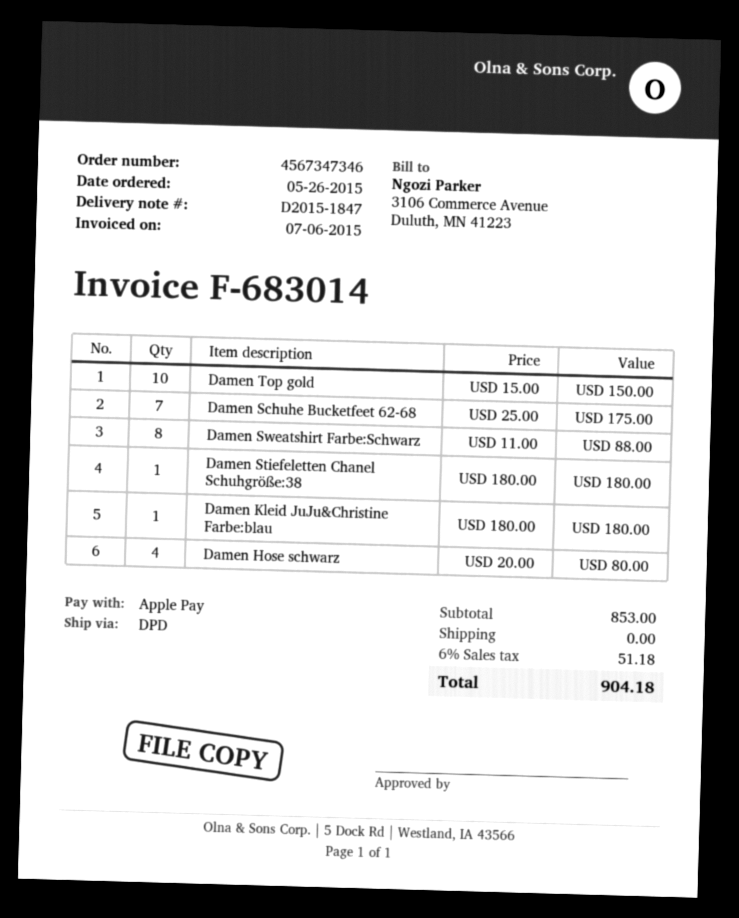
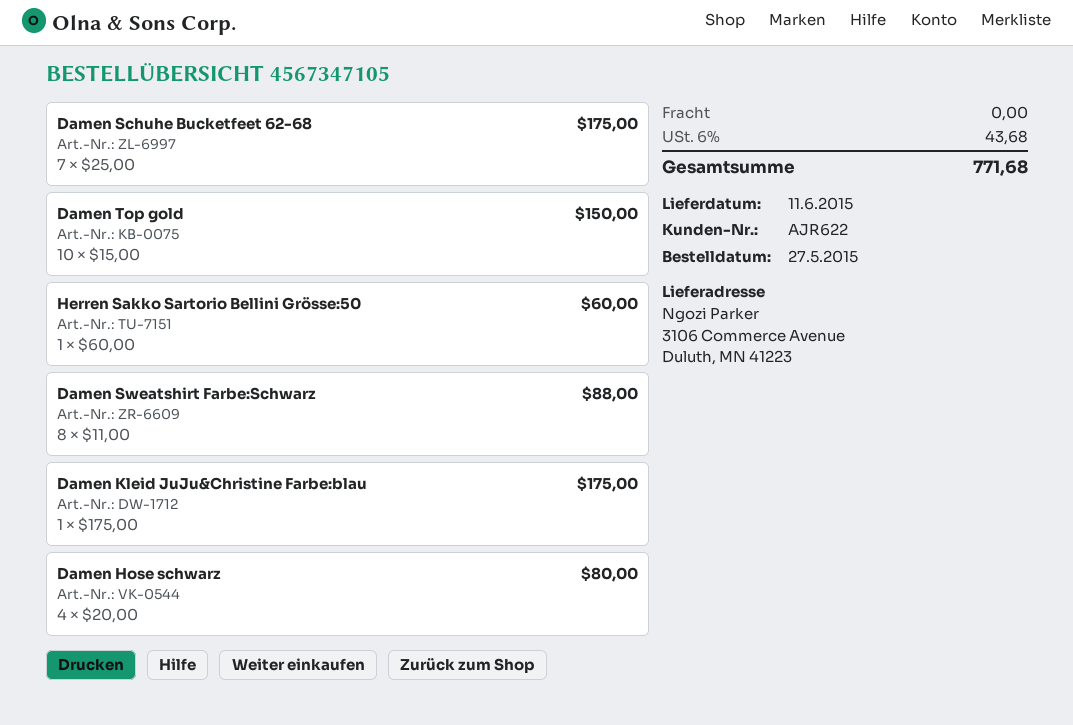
order number: 4567347346 -> 4567347105
order date: 2015-05-26 -> 2015-05-27
Damen Stiefeletten Chanel Schuhgröße:38: 1 x 180.00 = 180.00 -> none
Damen Kleid JuJu&Christine Farbe:blau: 1 x 180.00 = 180.00 -> 1 x 175.00 = 175.00
Herren Sakko Sartorio Bellini Grösse:50: none -> 1 x 60.00 = 60.00
tax: 6% = 51.18 -> 6% = 43.68
total: 904.18 -> 771.68

